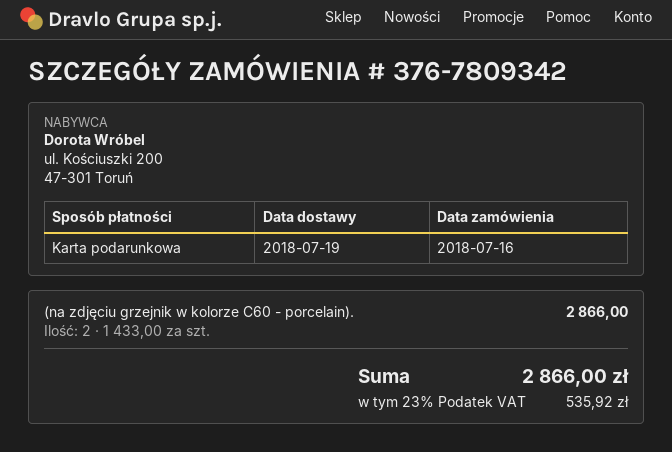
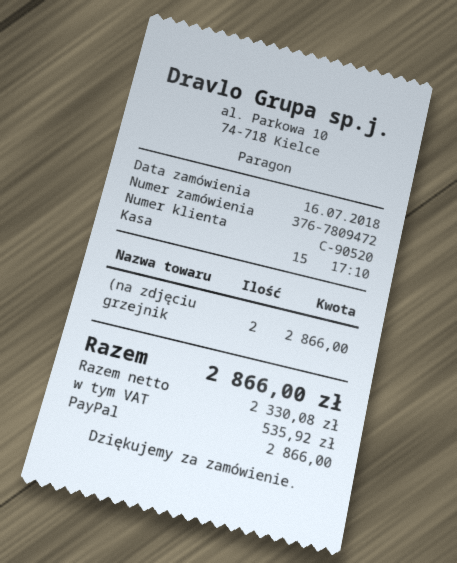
order number: 376-7809342 -> 376-7809472
payment method: gift card -> PayPal

